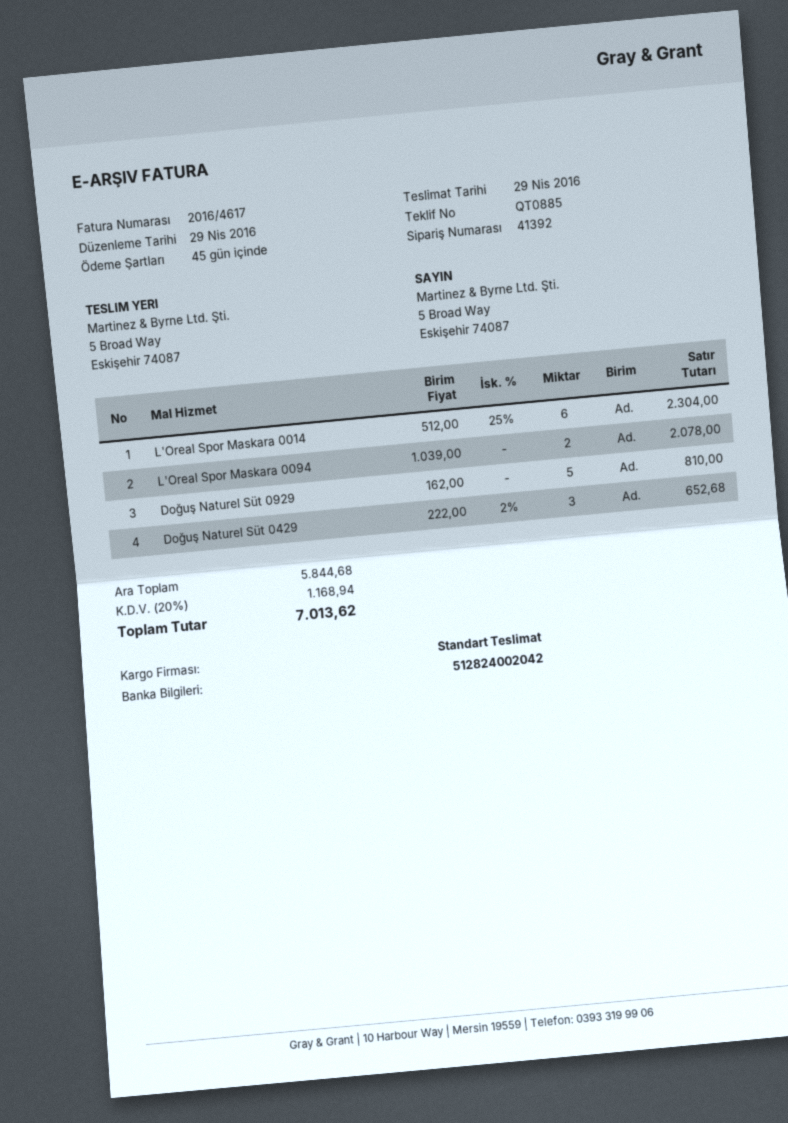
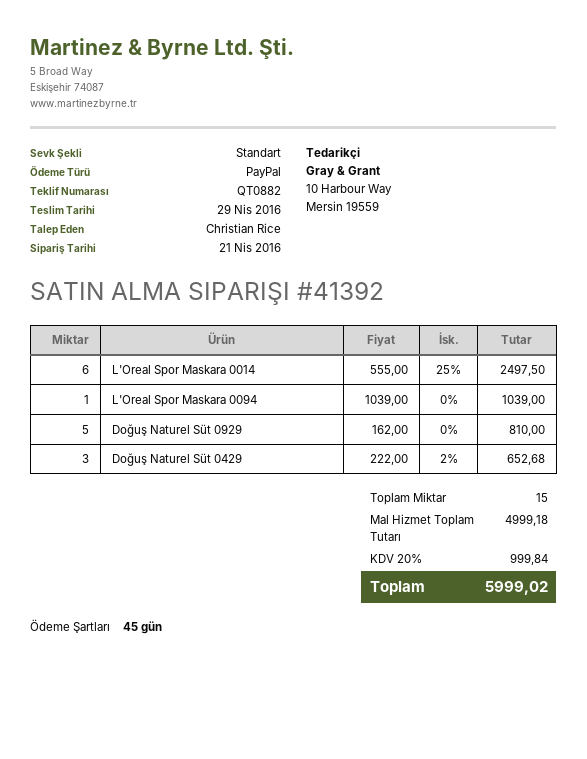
quote number: QT0885 -> QT0882
L'Oreal Spor Maskara 0014: 6 x 512.00 - 25% = 2304.00 -> 6 x 555.00 - 25% = 2497.50
L'Oreal Spor Maskara 0094: 2 x 1039.00 = 2078.00 -> 1 x 1039.00 = 1039.00
subtotal: 5844.68 -> 4999.18
tax: 20% = 1168.94 -> 20% = 999.84
total: 7013.62 -> 5999.02

